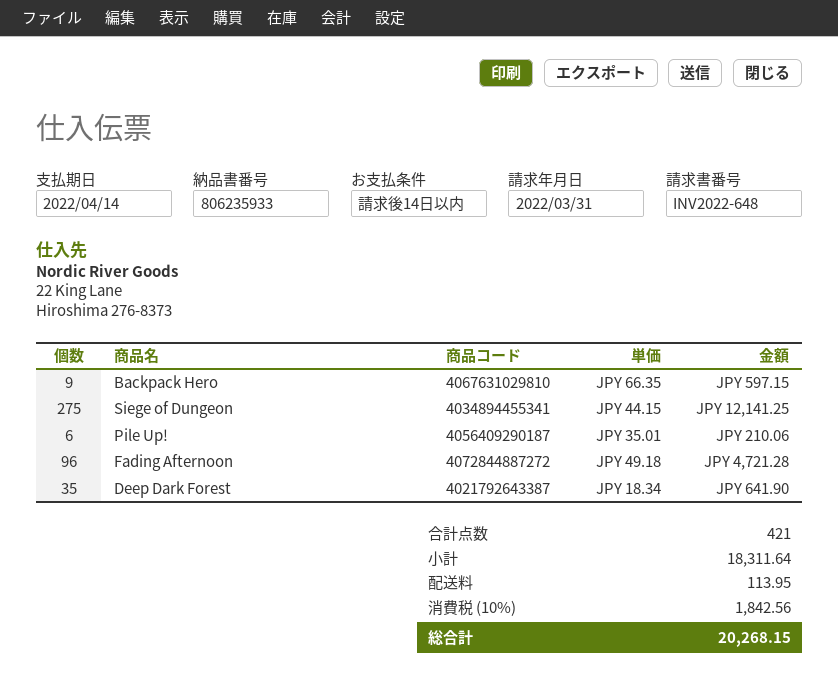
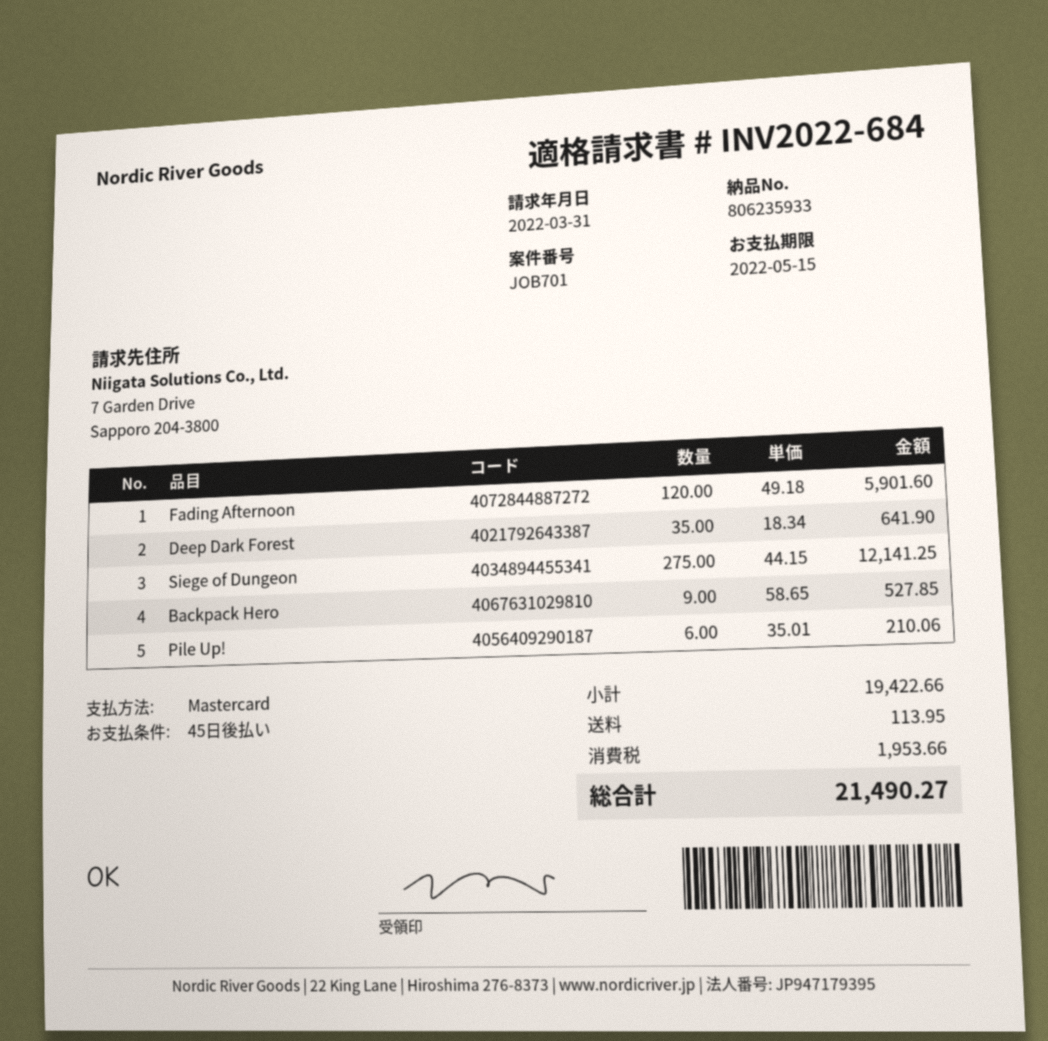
invoice number: INV2022-648 -> INV2022-684
payment terms: 14 days -> 45 days
due date: 2022-04-14 -> 2022-05-15
Backpack Hero: 9 x 66.35 = 597.15 -> 9 x 58.65 = 527.85
Fading Afternoon: 96 x 49.18 = 4721.28 -> 120 x 49.18 = 5901.60
subtotal: 18311.64 -> 19422.66
tax: 1842.56 -> 1953.66
total: 20268.15 -> 21490.27

